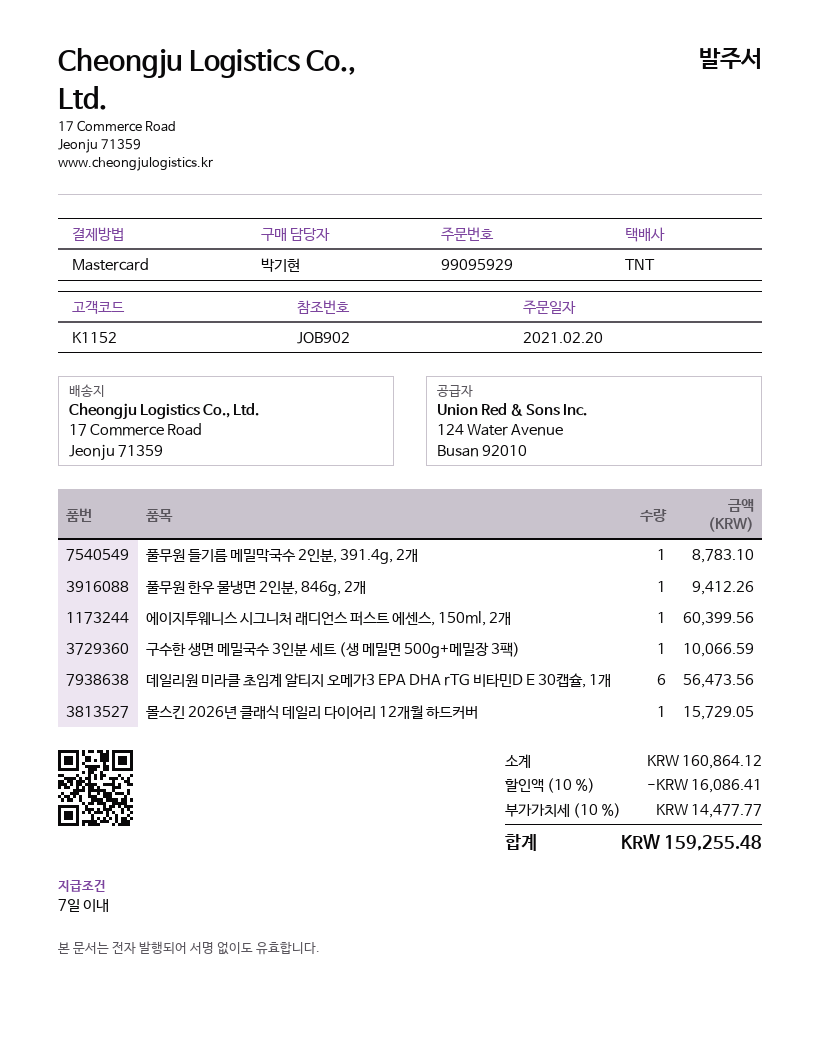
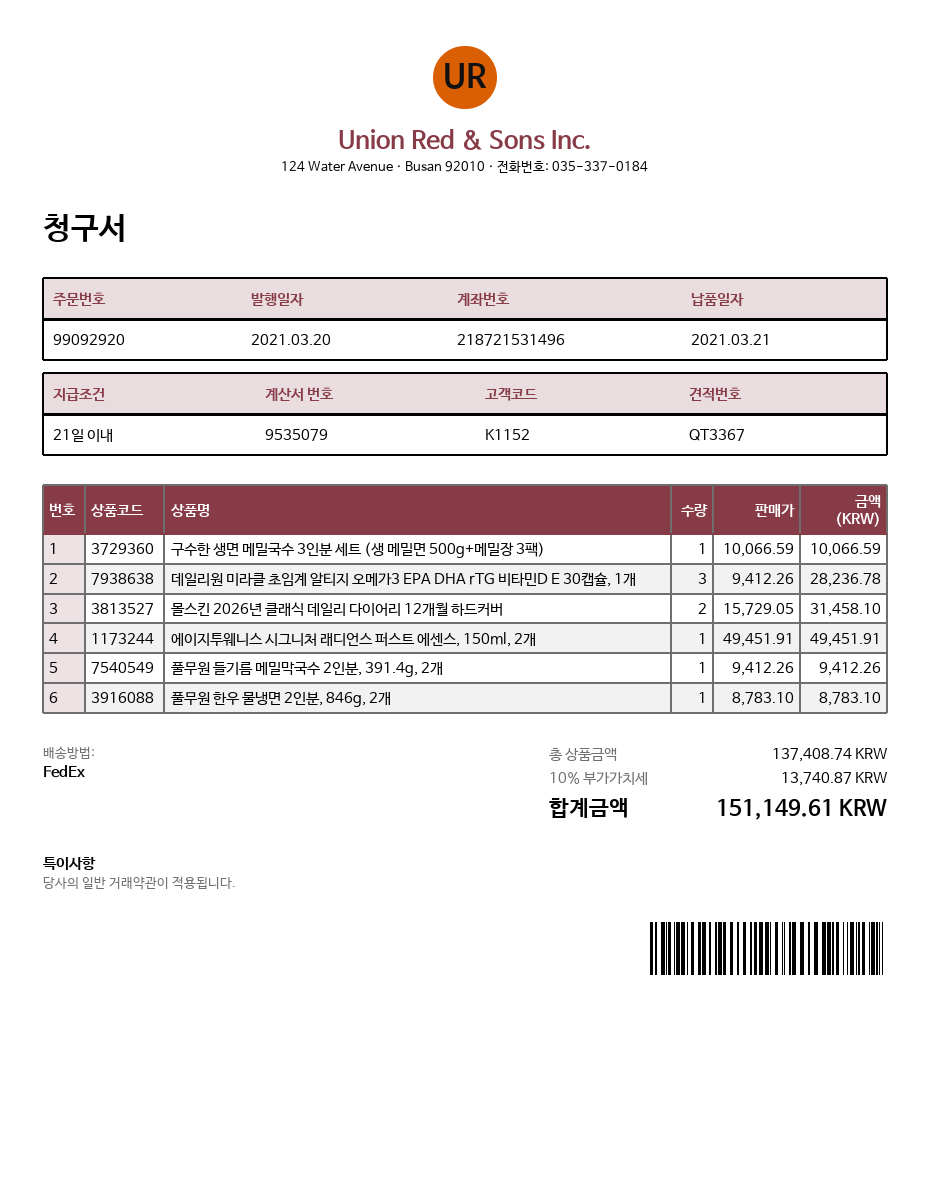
order number: 99095929 -> 99092920
payment terms: 7 days -> 21 days
shipping method: TNT -> FedEx
풀무원 들기름 메밀막국수 2인분, 391.4g, 2개: 1 for 8783.10 -> 1 for 9412.26
풀무원 한우 물냉면 2인분, 846g, 2개: 1 for 9412.26 -> 1 for 8783.10
에이지투웨니스 시그니처 래디언스 퍼스트 에센스, 150ml, 2개: 1 for 60399.56 -> 1 for 49451.91
데일리원 미라클 초임계 알티지 오메가3 EPA DHA rTG 비타민D E 30캡슐, 1개: 6 for 56473.56 -> 3 for 28236.78
몰스킨 2026년 클래식 데일리 다이어리 12개월 하드커버: 1 for 15729.05 -> 2 for 31458.10
subtotal: 160864.12 -> 137408.74
discount: 10% = 16086.41 -> none
tax: 10% = 14477.77 -> 10% = 13740.87
total: 159255.48 -> 151149.61

